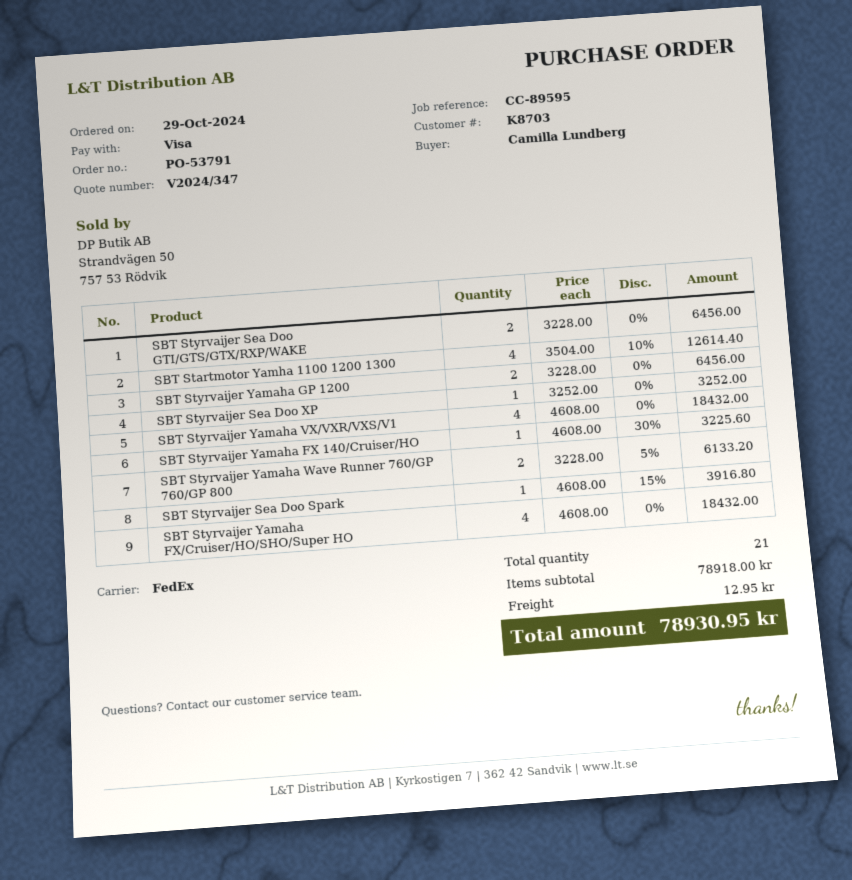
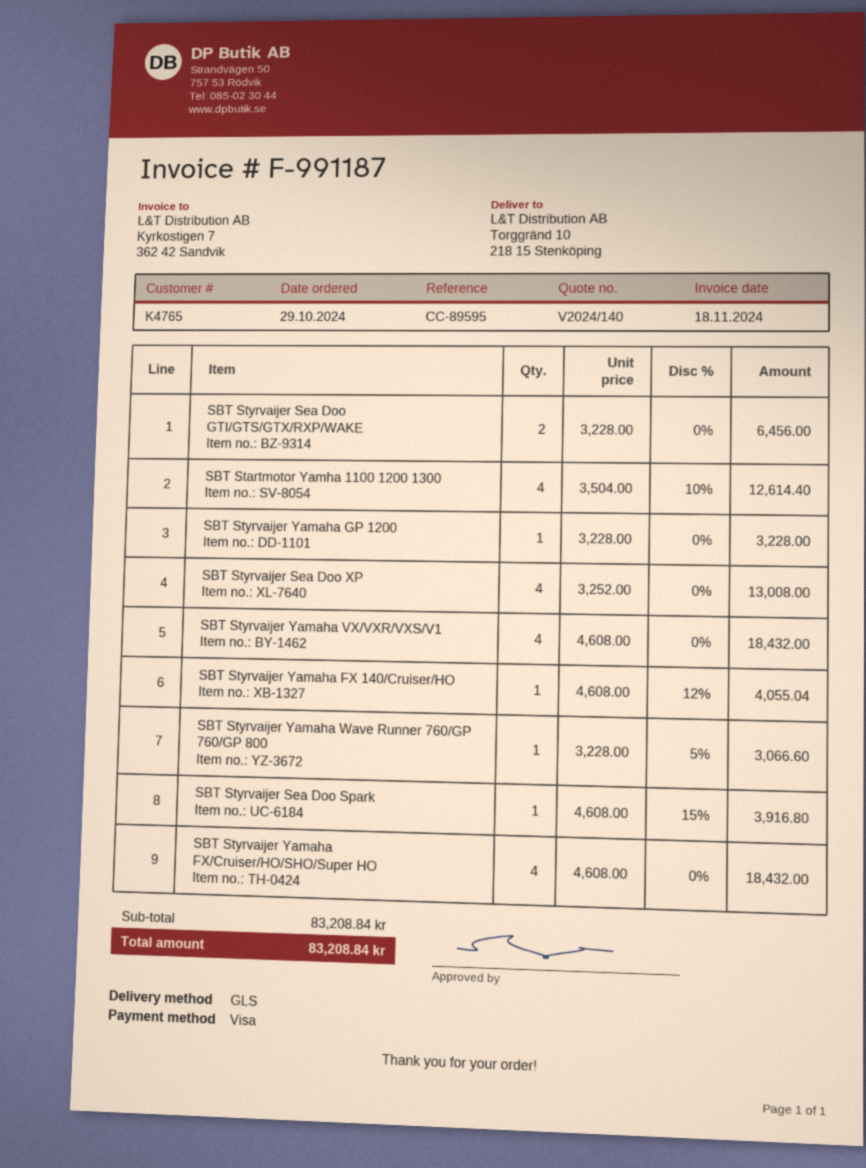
quote number: V2024/347 -> V2024/140
customer number: K8703 -> K4765
shipping method: FedEx -> GLS
SBT Styrvaijer Yamaha GP 1200: 2 x 3228.00 = 6456.00 -> 1 x 3228.00 = 3228.00
SBT Styrvaijer Sea Doo XP: 1 x 3252.00 = 3252.00 -> 4 x 3252.00 = 13008.00
SBT Styrvaijer Yamaha FX 140/Cruiser/HO: 1 x 4608.00 - 30% = 3225.60 -> 1 x 4608.00 - 12% = 4055.04
SBT Styrvaijer Yamaha Wave Runner 760/GP 760/GP 800: 2 x 3228.00 - 5% = 6133.20 -> 1 x 3228.00 - 5% = 3066.60
subtotal: 78918.00 -> 83208.84
shipping: 12.95 -> none
total: 78930.95 -> 83208.84

